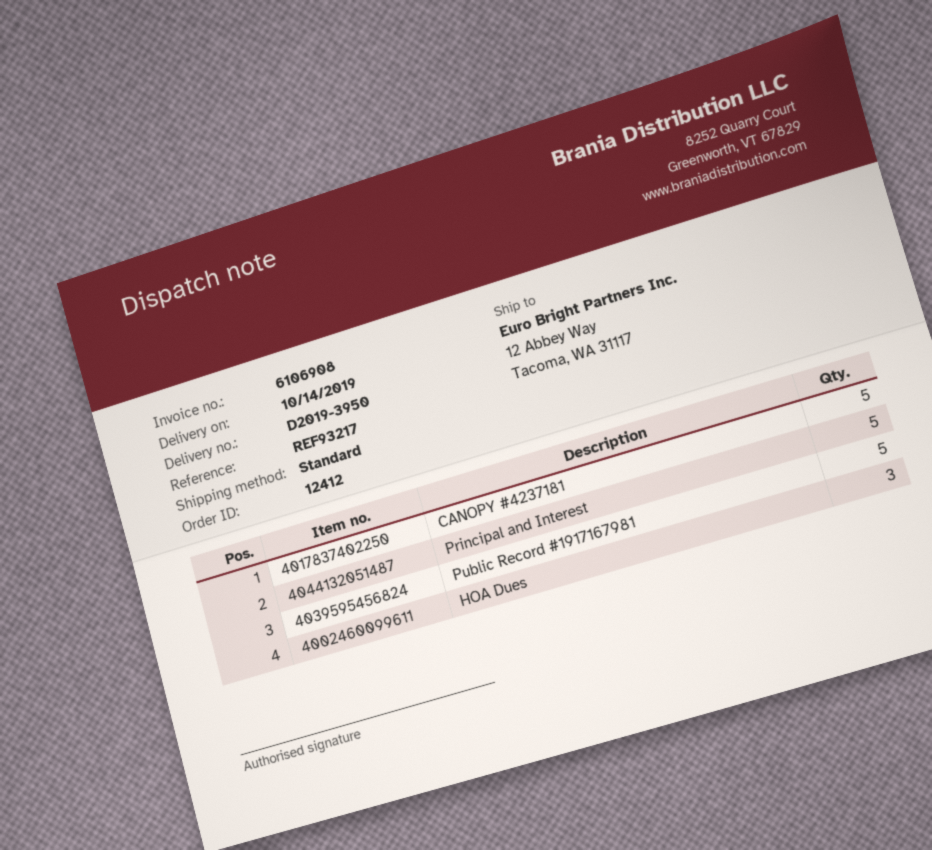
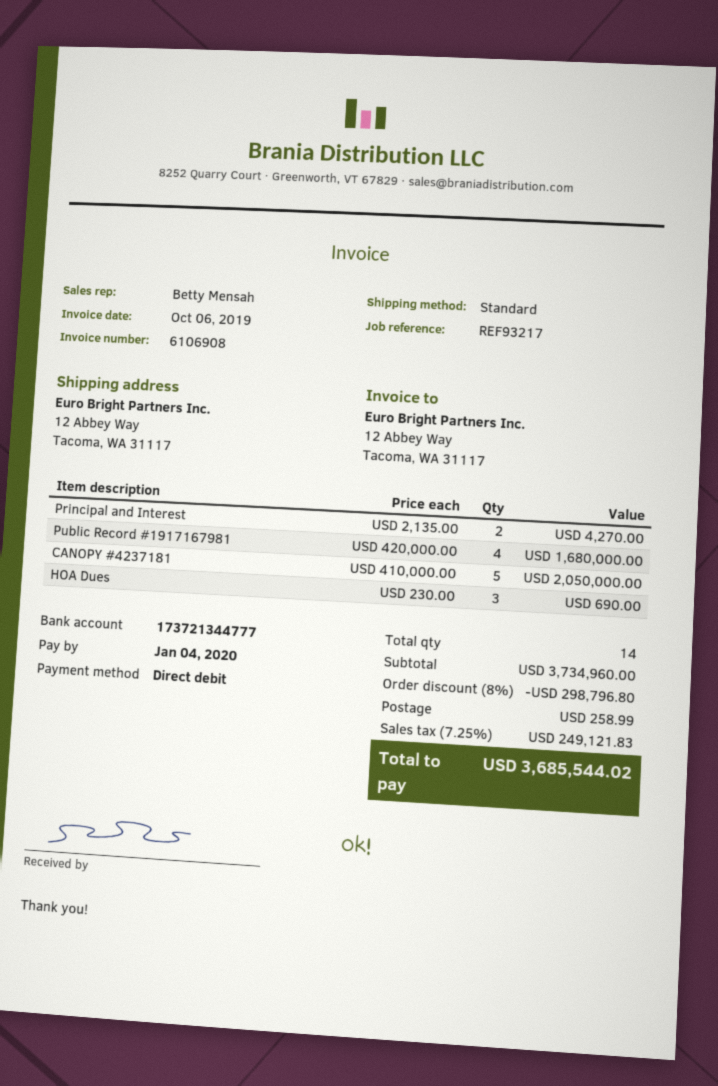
Principal and Interest: 5 -> 2
Public Record #1917167981: 5 -> 4

